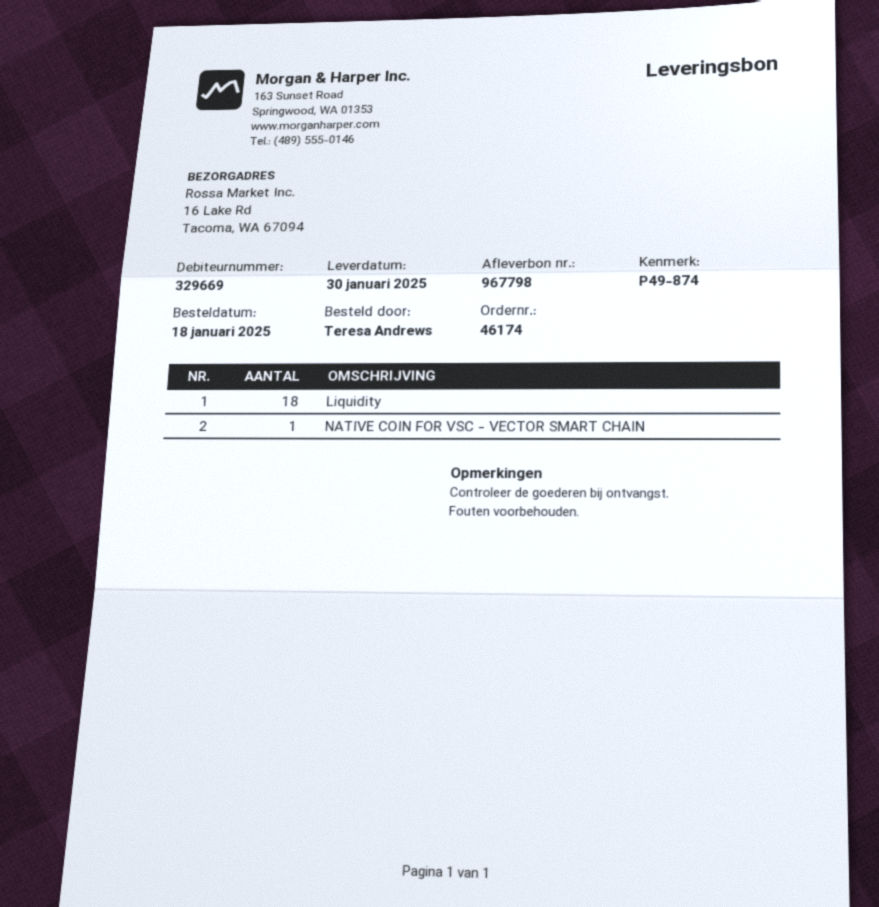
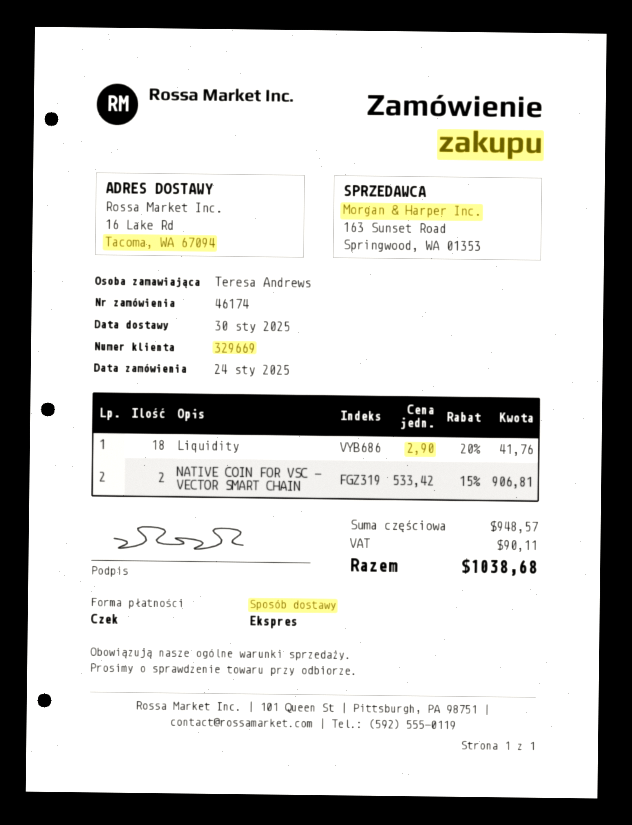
order date: 2025-01-18 -> 2025-01-24
NATIVE COIN FOR VSC - VECTOR SMART CHAIN: 1 -> 2

